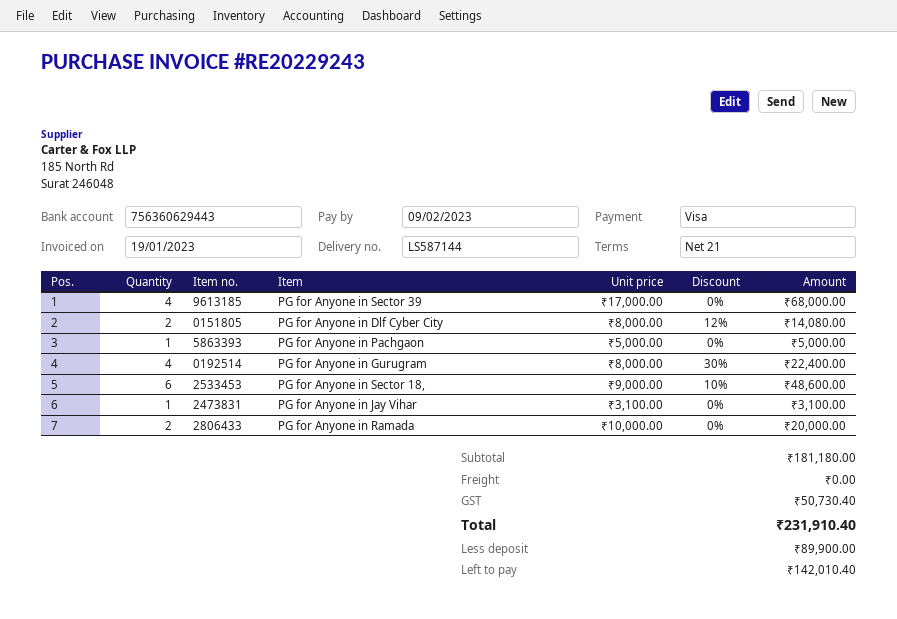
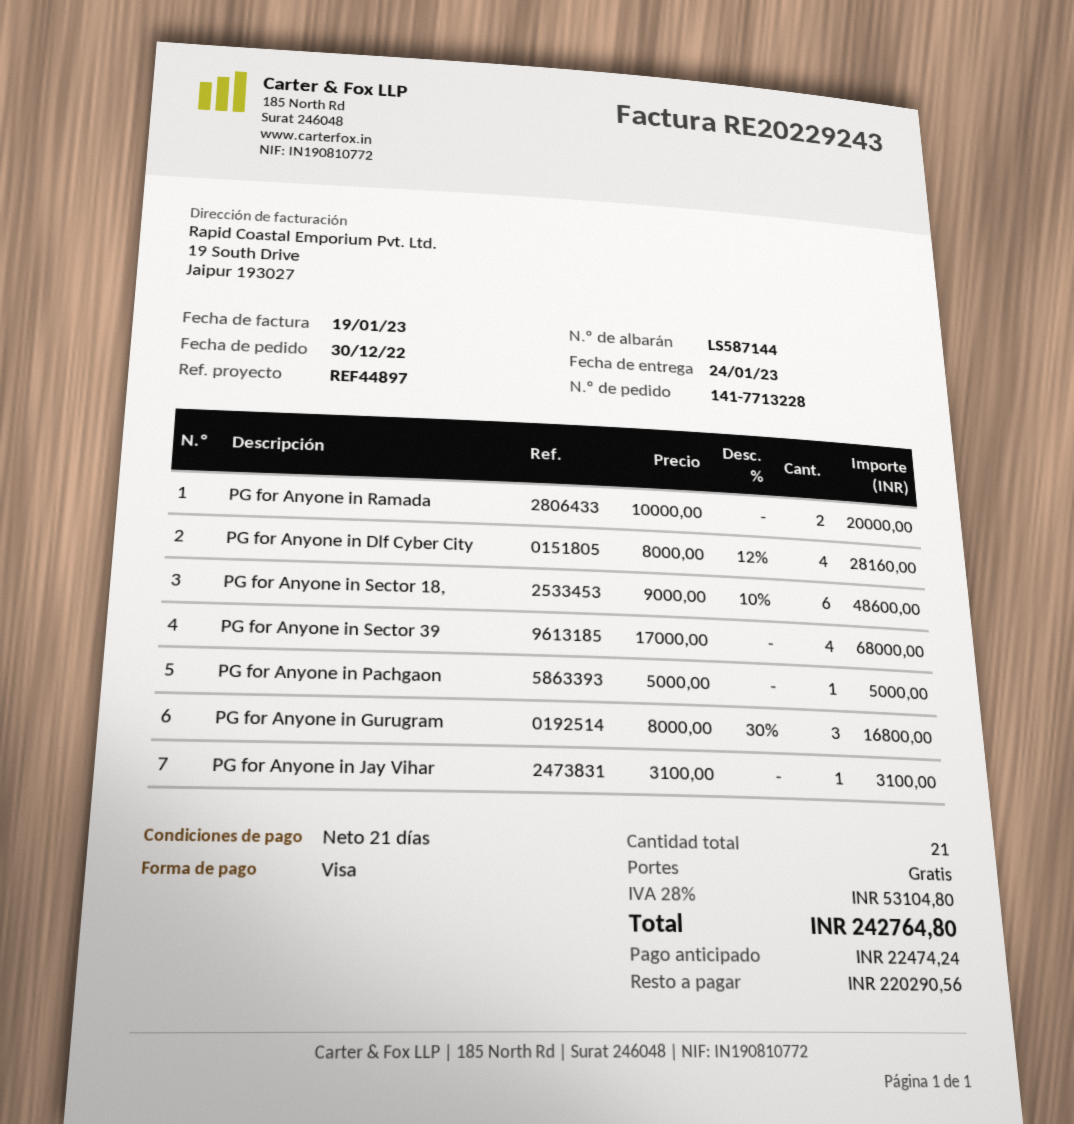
PG for Anyone in Dlf Cyber City: 2 x 8000.00 - 12% = 14080.00 -> 4 x 8000.00 - 12% = 28160.00
PG for Anyone in Gurugram: 4 x 8000.00 - 30% = 22400.00 -> 3 x 8000.00 - 30% = 16800.00
tax: 50730.40 -> 53104.80
total: 231910.40 -> 242764.80
deposit: 89900.00 -> 22474.24
balance: 142010.40 -> 220290.56

